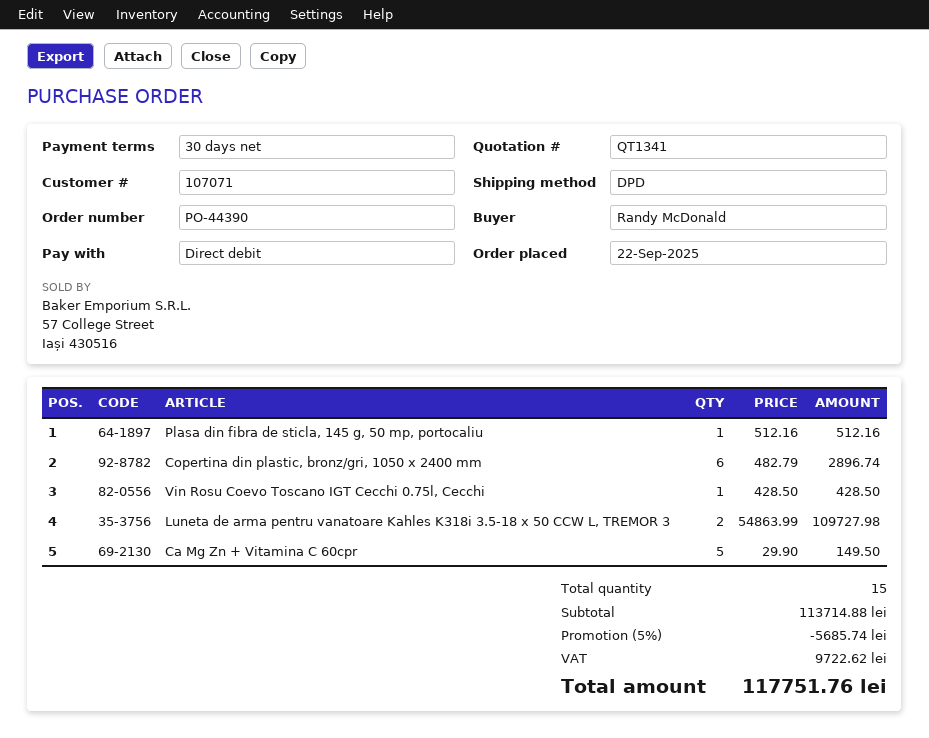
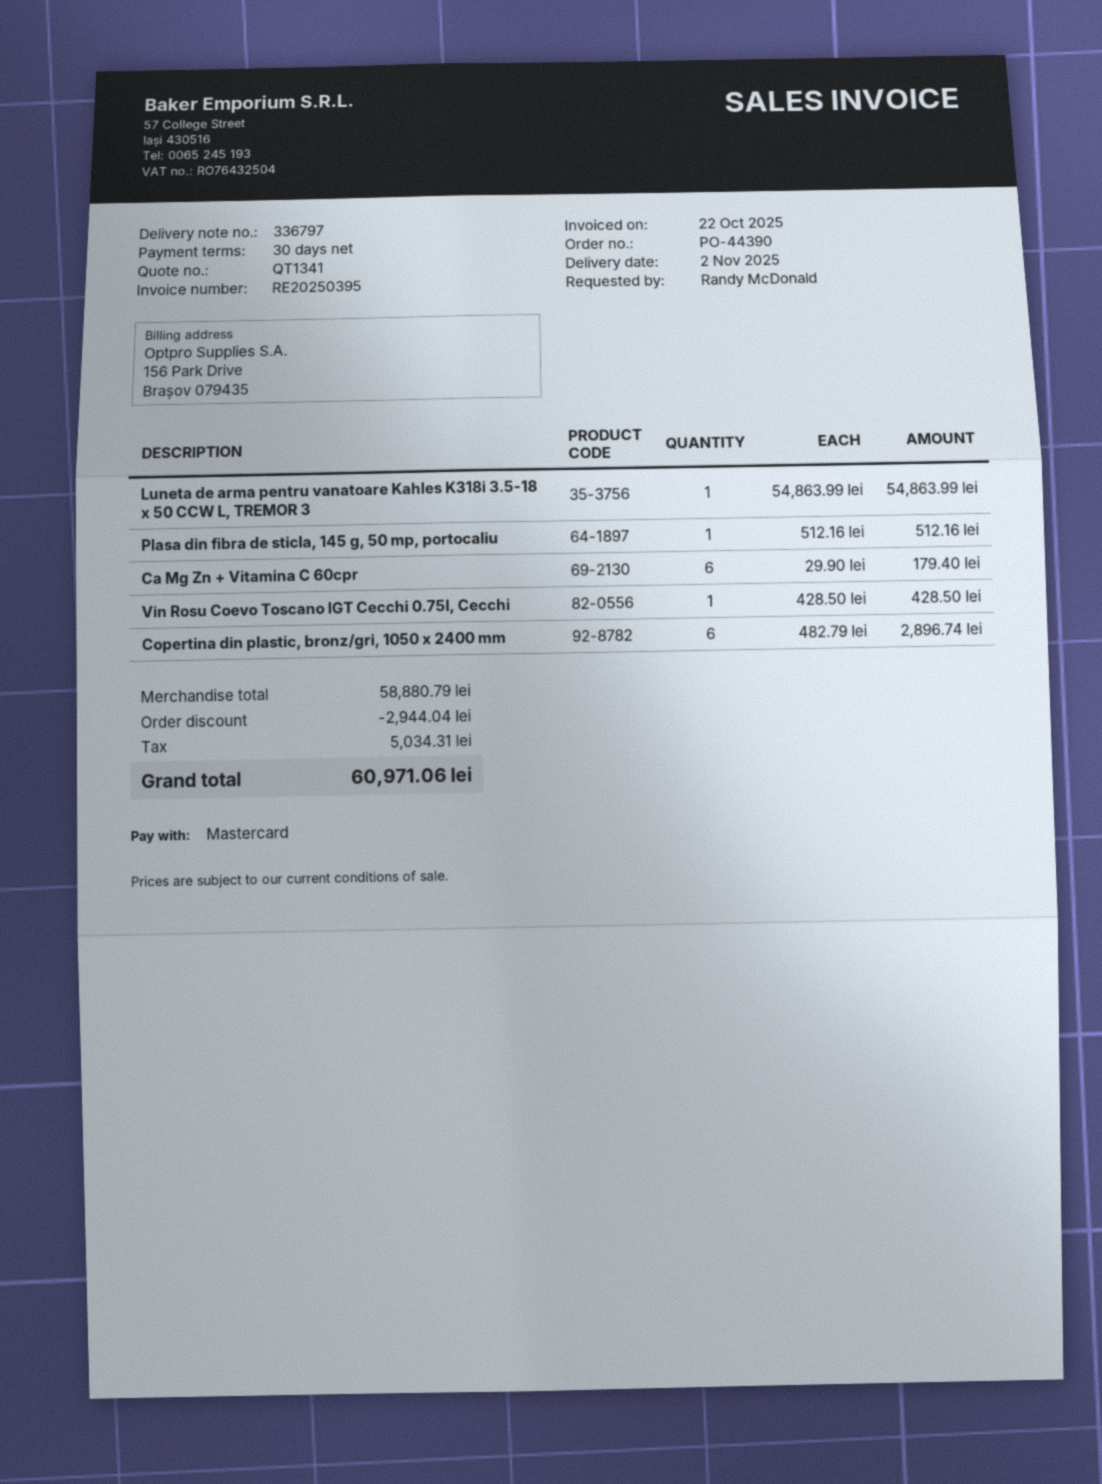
payment method: direct debit -> Mastercard
Luneta de arma pentru vanatoare Kahles K318i 3.5-18 x 50 CCW L, TREMOR 3: 2 x 54863.99 = 109727.98 -> 1 x 54863.99 = 54863.99
Ca Mg Zn + Vitamina C 60cpr: 5 x 29.90 = 149.50 -> 6 x 29.90 = 179.40
subtotal: 113714.88 -> 58880.79
discount: 5685.74 -> 2944.04
tax: 9722.62 -> 5034.31
total: 117751.76 -> 60971.06

